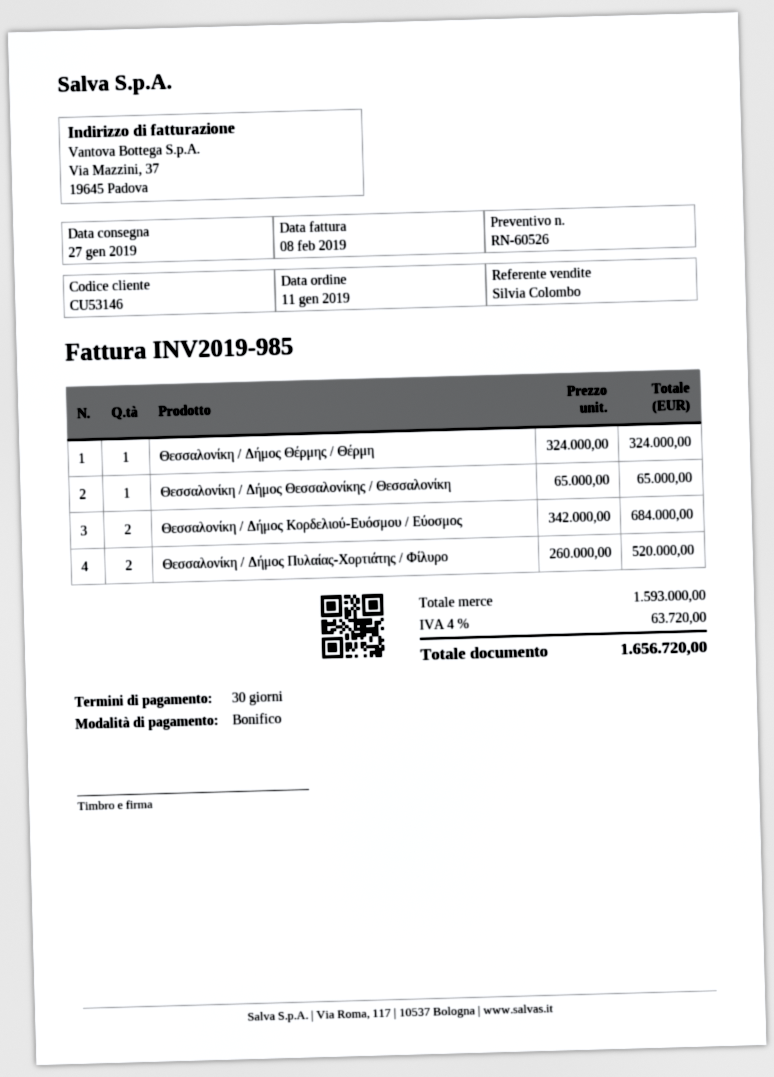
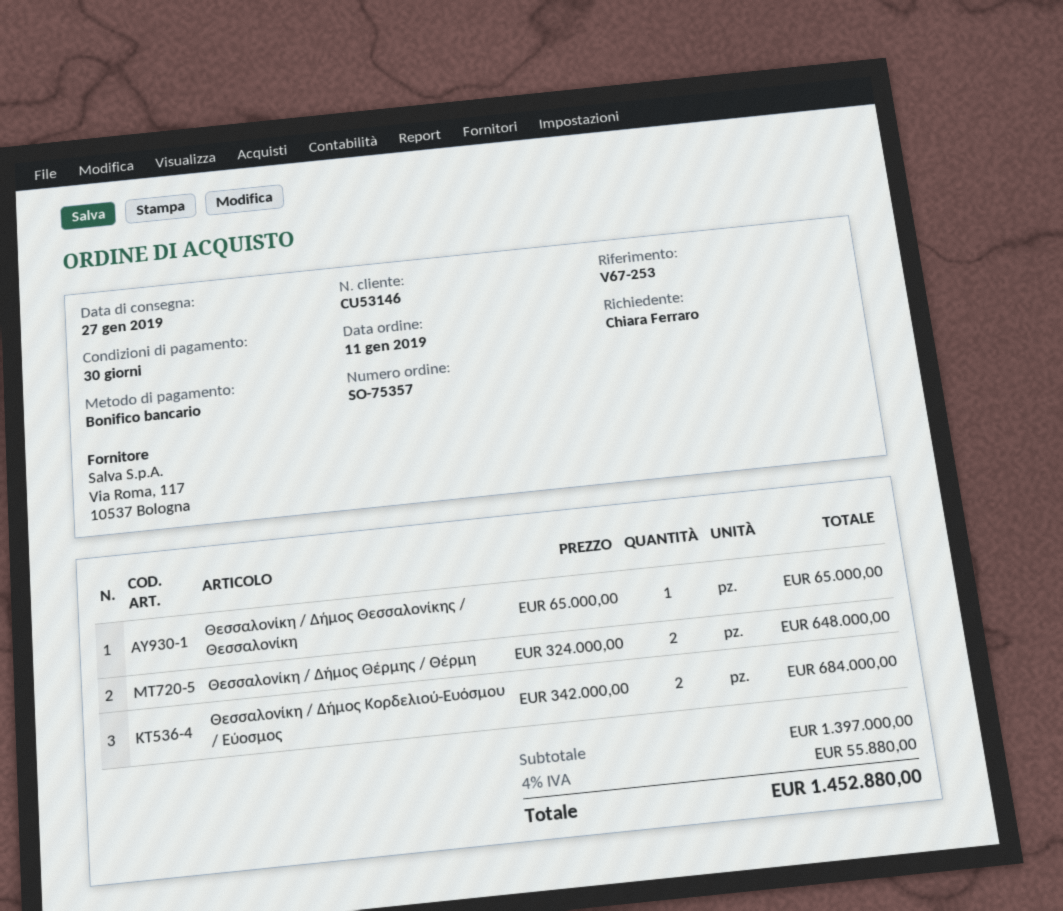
Θεσσαλονίκη / Δήμος Θέρμης / Θέρμη: 1 x 324000.00 = 324000.00 -> 2 x 324000.00 = 648000.00
Θεσσαλονίκη / Δήμος Πυλαίας-Χορτιάτης / Φίλυρο: 2 x 260000.00 = 520000.00 -> none
subtotal: 1593000.00 -> 1397000.00
tax: 4% = 63720.00 -> 4% = 55880.00
total: 1656720.00 -> 1452880.00

